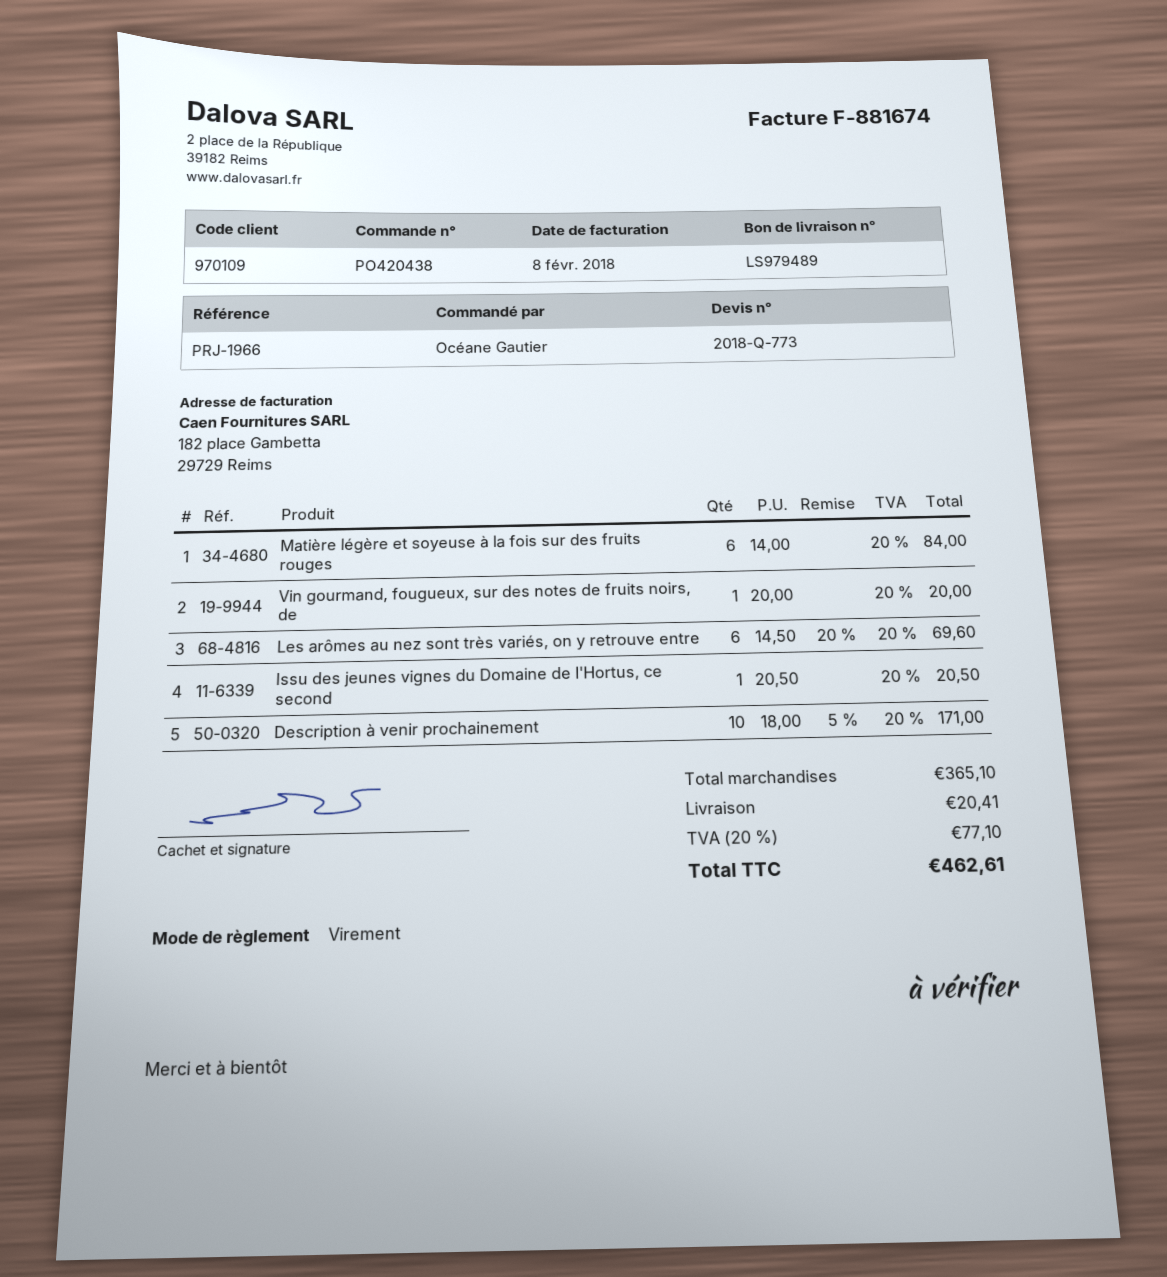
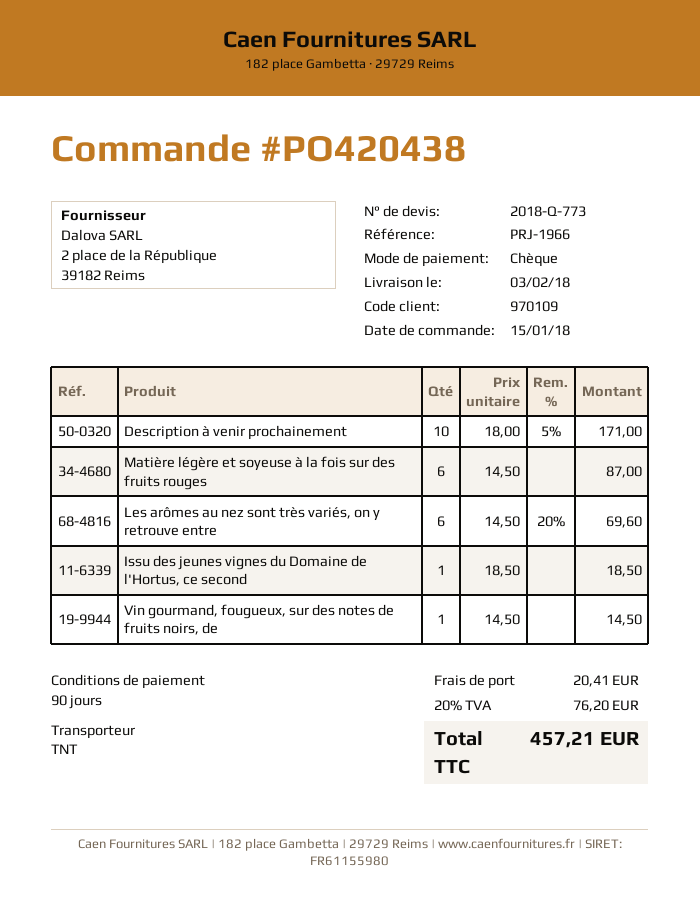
payment method: bank transfer -> cheque
Matière légère et soyeuse à la fois sur des fruits rouges: 6 x 14.00 = 84.00 -> 6 x 14.50 = 87.00
Vin gourmand, fougueux, sur des notes de fruits noirs, de: 1 x 20.00 = 20.00 -> 1 x 14.50 = 14.50
Issu des jeunes vignes du Domaine de l'Hortus, ce second: 1 x 20.50 = 20.50 -> 1 x 18.50 = 18.50
tax: 20% = 77.10 -> 20% = 76.20
total: 462.61 -> 457.21

